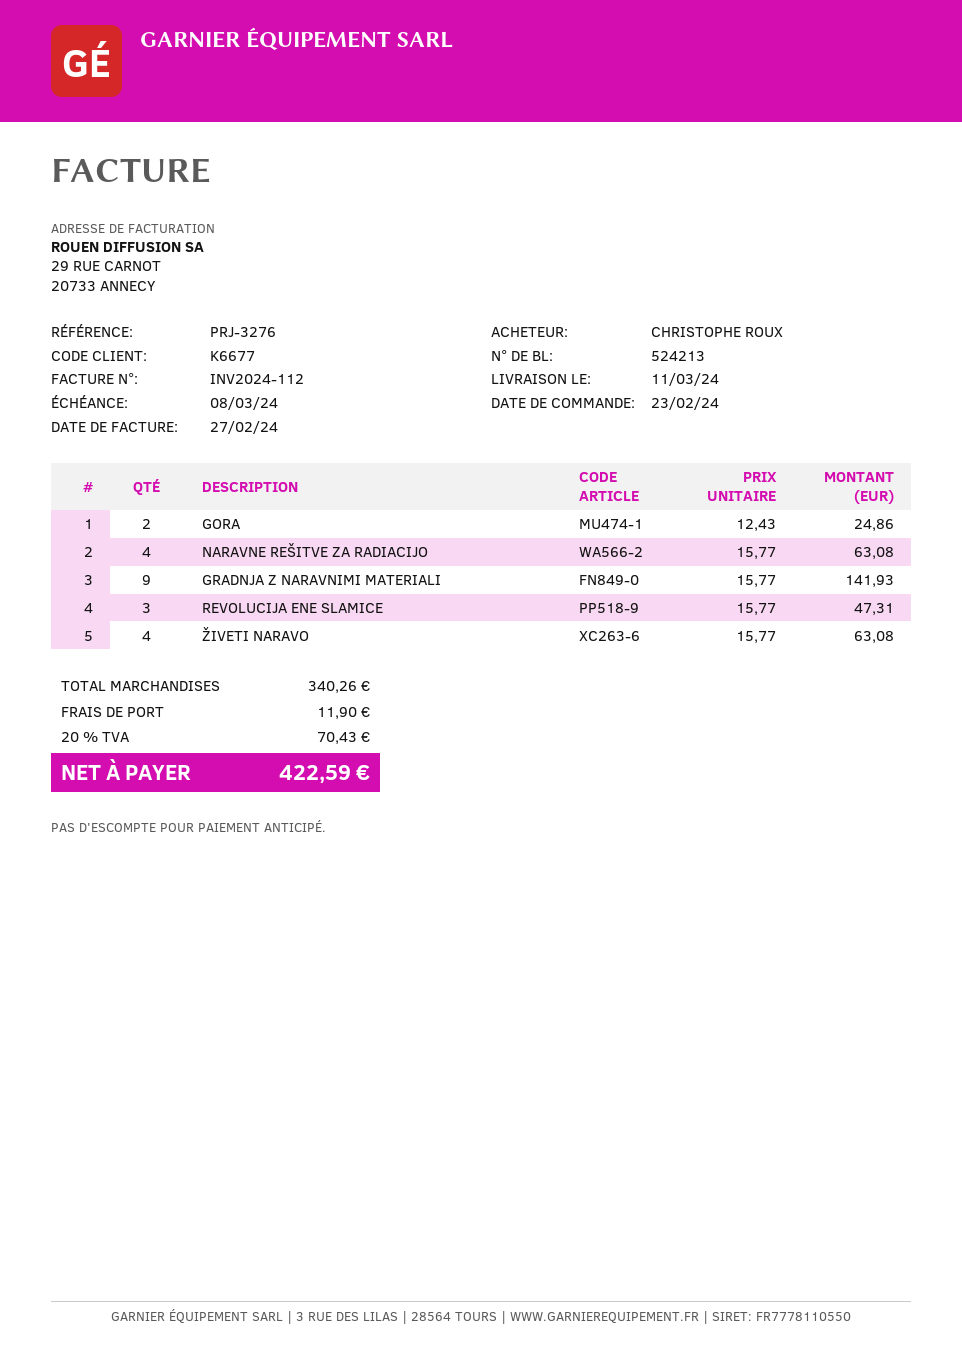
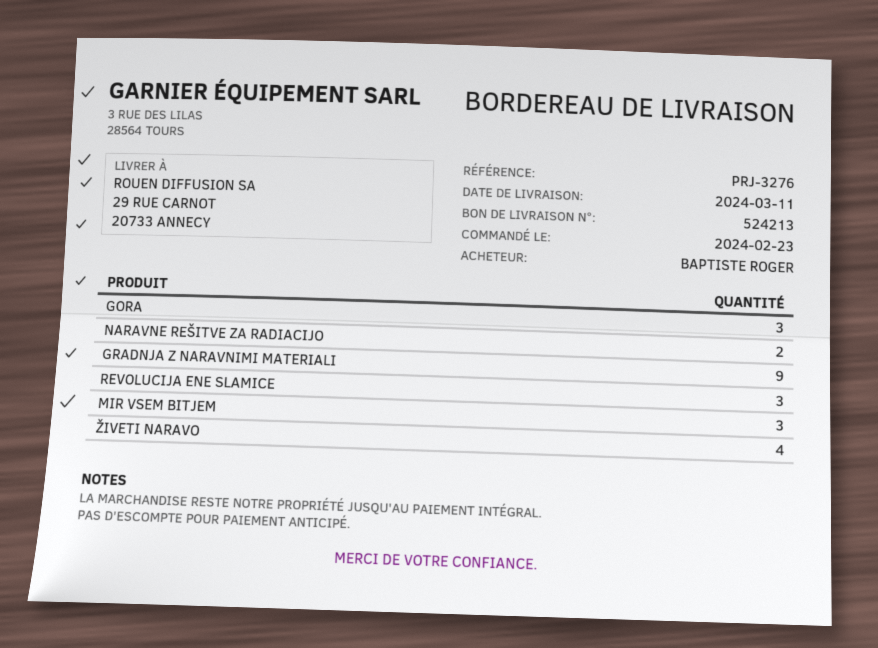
ordered by: CHRISTOPHE ROUX -> BAPTISTE ROGER
GORA: 2 -> 3
NARAVNE REŠITVE ZA RADIACIJO: 4 -> 2
MIR VSEM BITJEM: none -> 3

